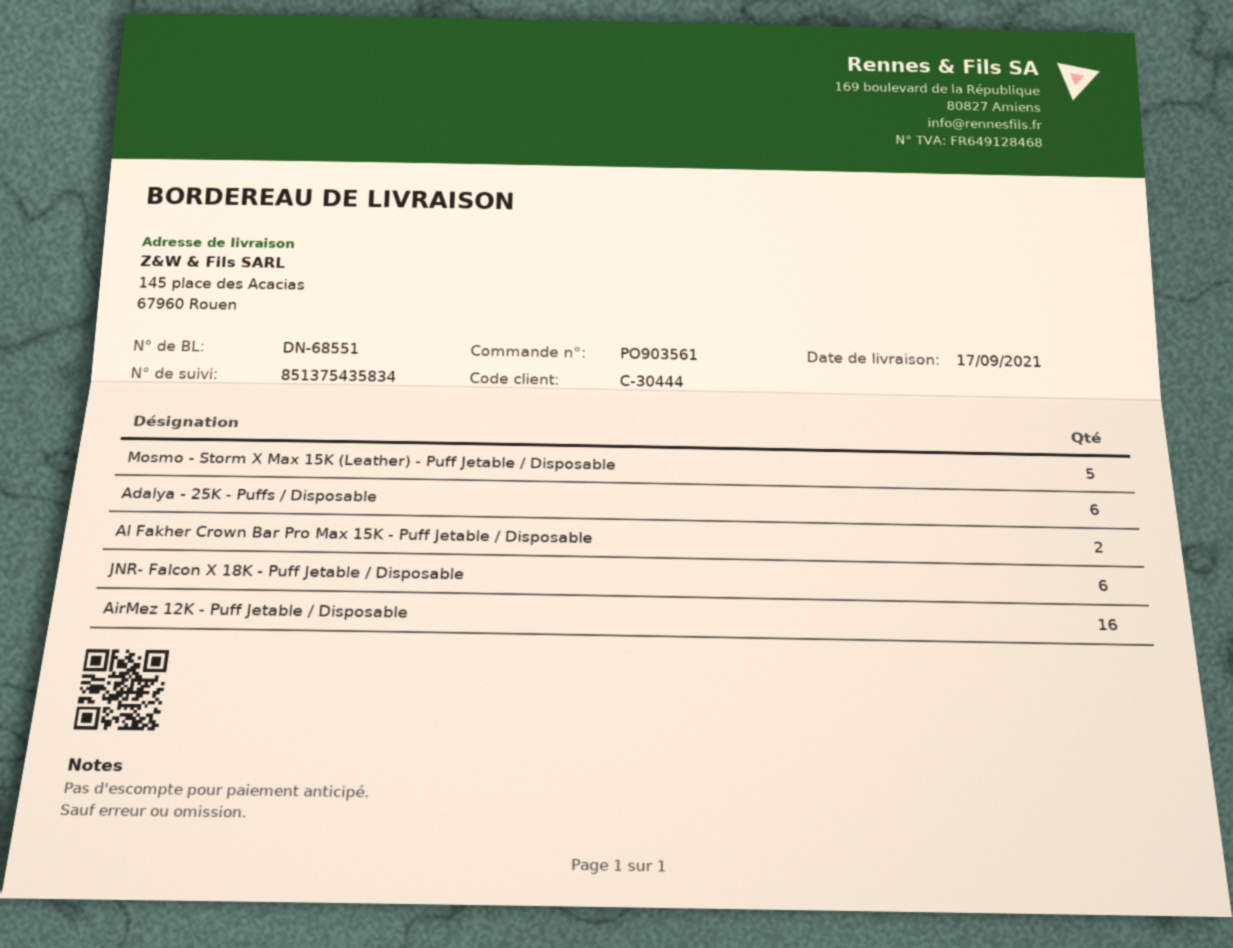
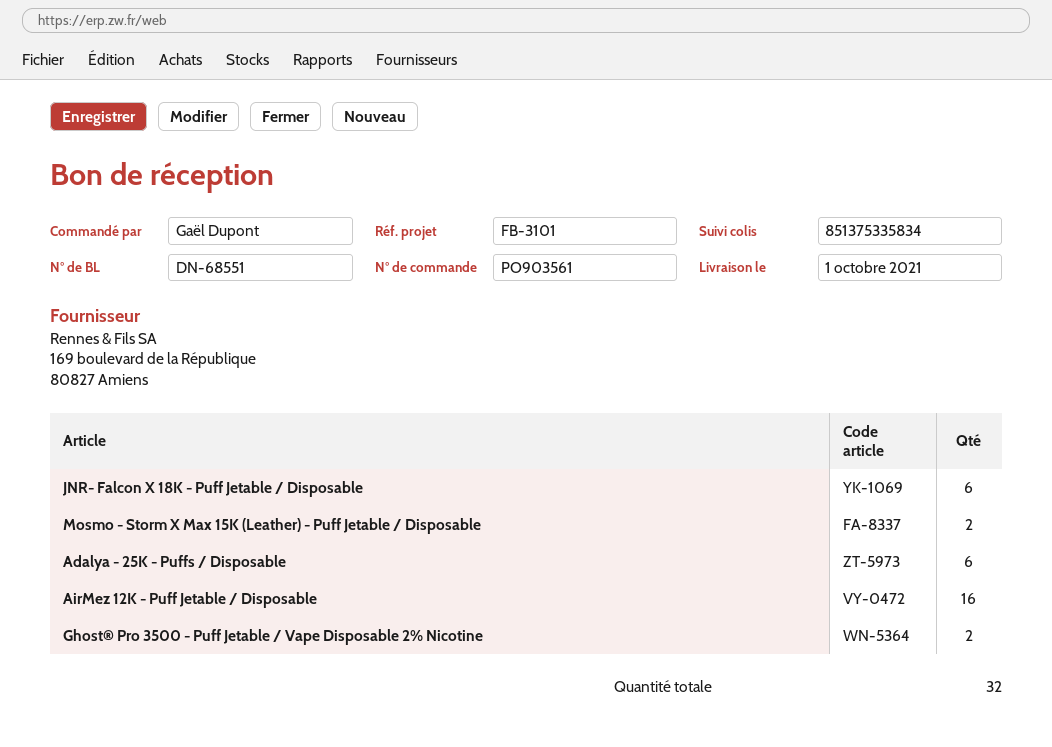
delivery date: 2021-09-17 -> 2021-10-01
tracking number: 851375435834 -> 851375335834
Mosmo - Storm X Max 15K (Leather) - Puff Jetable / Disposable: 5 -> 2
Al Fakher Crown Bar Pro Max 15K - Puff Jetable / Disposable: 2 -> none
Ghost® Pro 3500 - Puff Jetable / Vape Disposable 2% Nicotine: none -> 2

